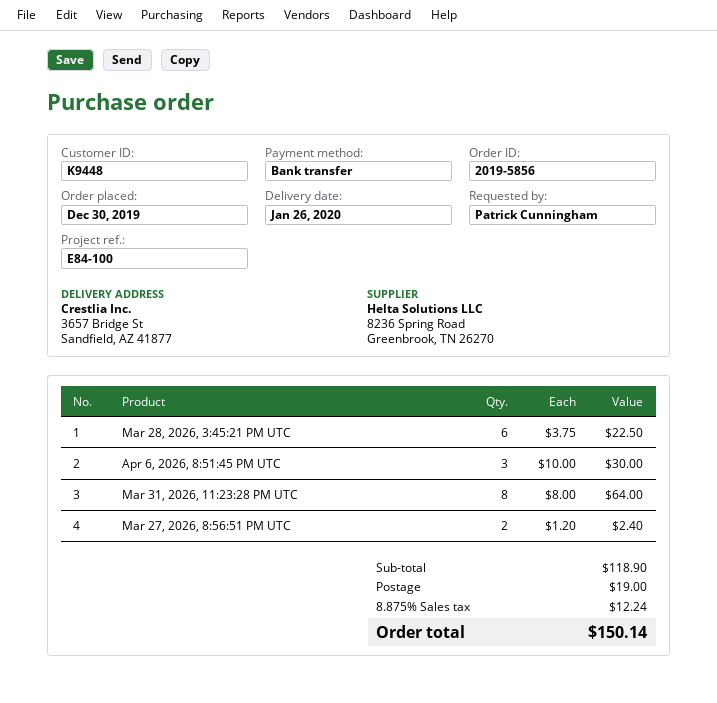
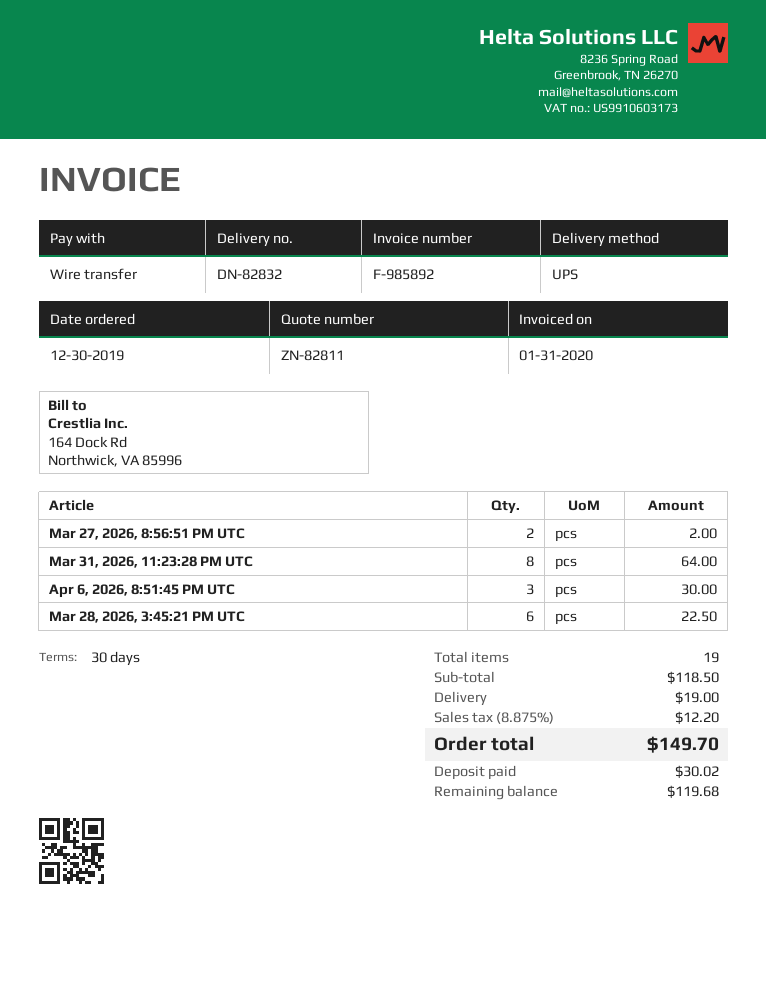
Mar 27, 2026, 8:56:51 PM UTC: 2 for 2.40 -> 2 for 2.00
subtotal: 118.90 -> 118.50
tax: 8.875% = 12.24 -> 8.875% = 12.20
total: 150.14 -> 149.70

